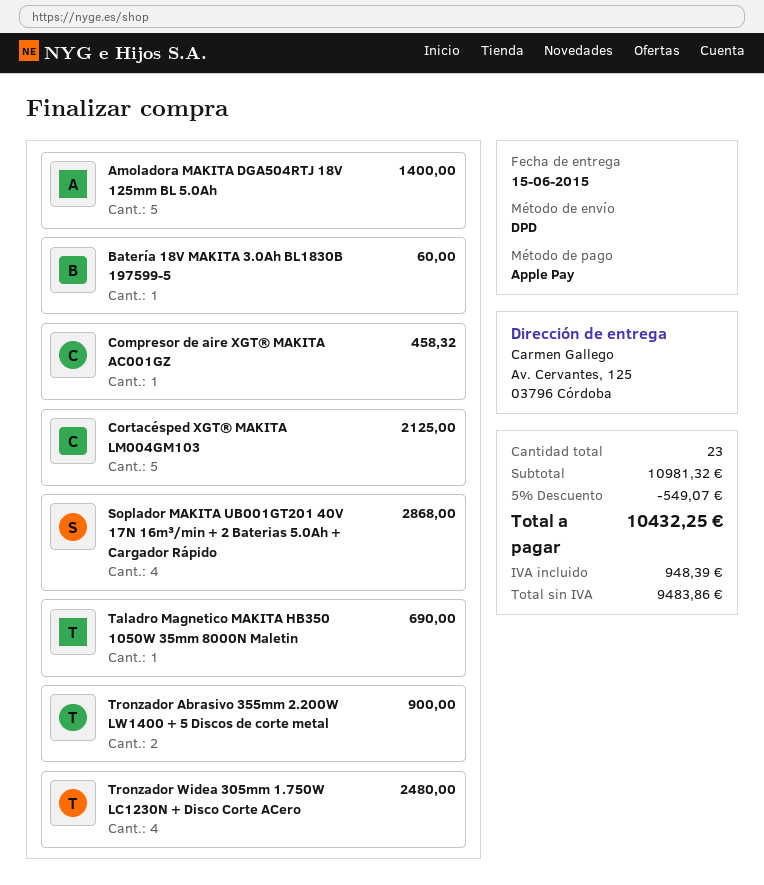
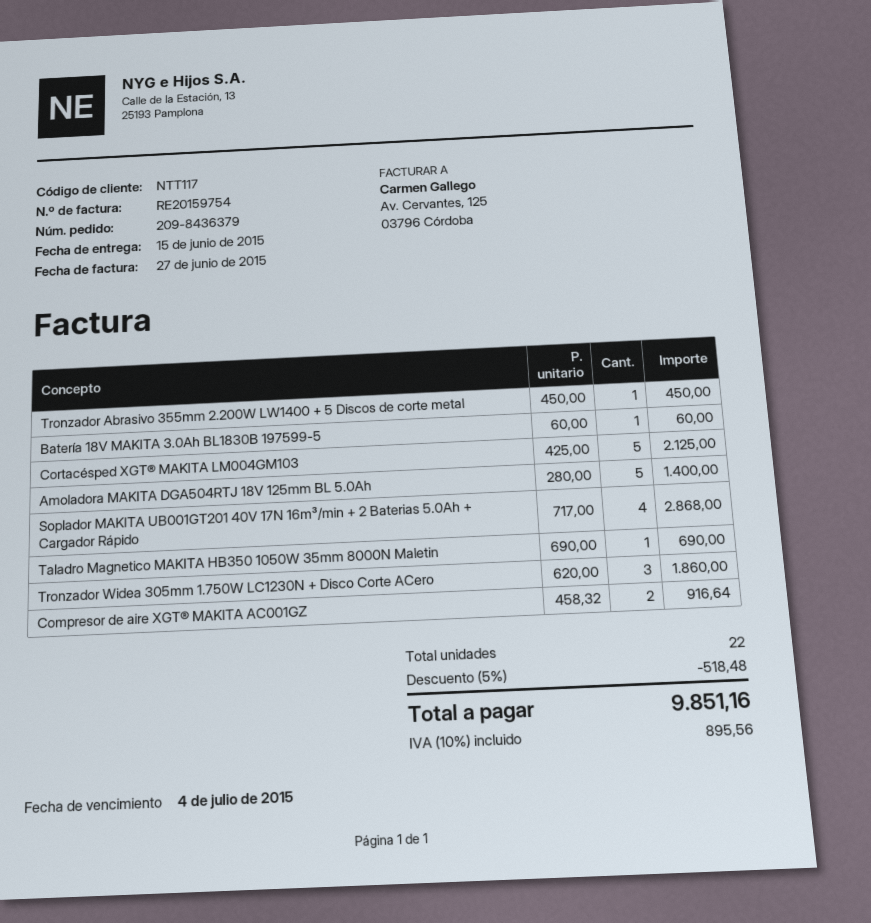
Compresor de aire XGT® MAKITA AC001GZ: 1 for 458.32 -> 2 for 916.64
Tronzador Abrasivo 355mm 2.200W LW1400 + 5 Discos de corte metal: 2 for 900.00 -> 1 for 450.00
Tronzador Widea 305mm 1.750W LC1230N + Disco Corte ACero: 4 for 2480.00 -> 3 for 1860.00
total quantity: 23 -> 22
discount: 5% = 549.07 -> 5% = 518.48
tax: 948.39 -> 895.56
total: 10432.25 -> 9851.16

